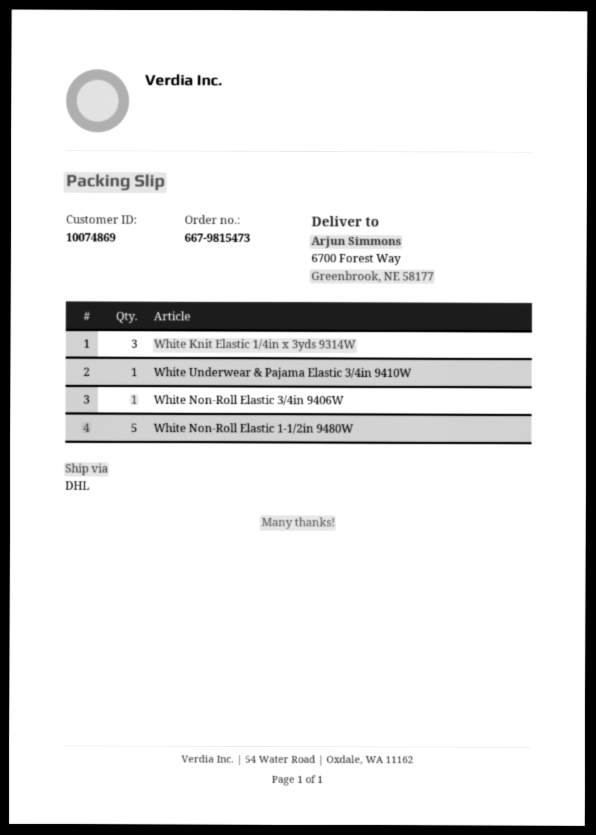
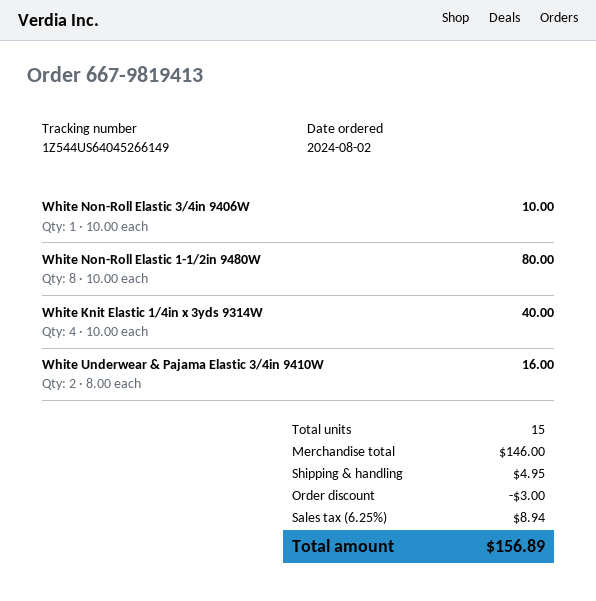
order number: 667-9815473 -> 667-9819413
White Knit Elastic 1/4in x 3yds 9314W: 3 -> 4
White Underwear & Pajama Elastic 3/4in 9410W: 1 -> 2
White Non-Roll Elastic 1-1/2in 9480W: 5 -> 8

